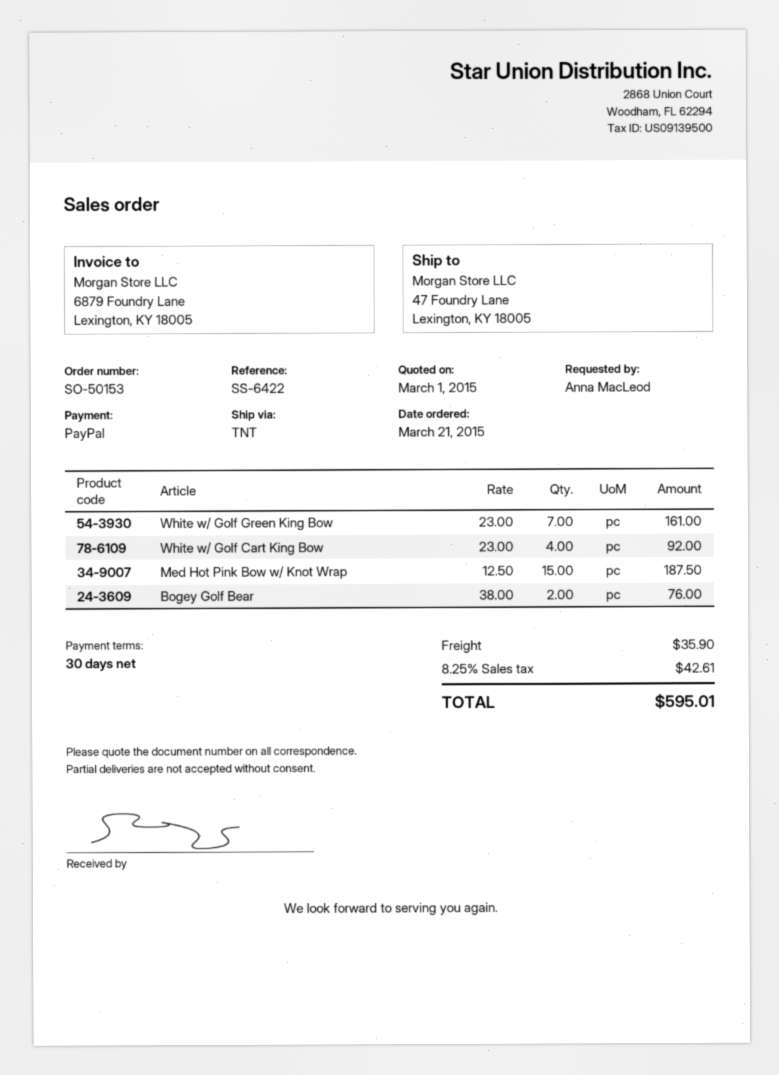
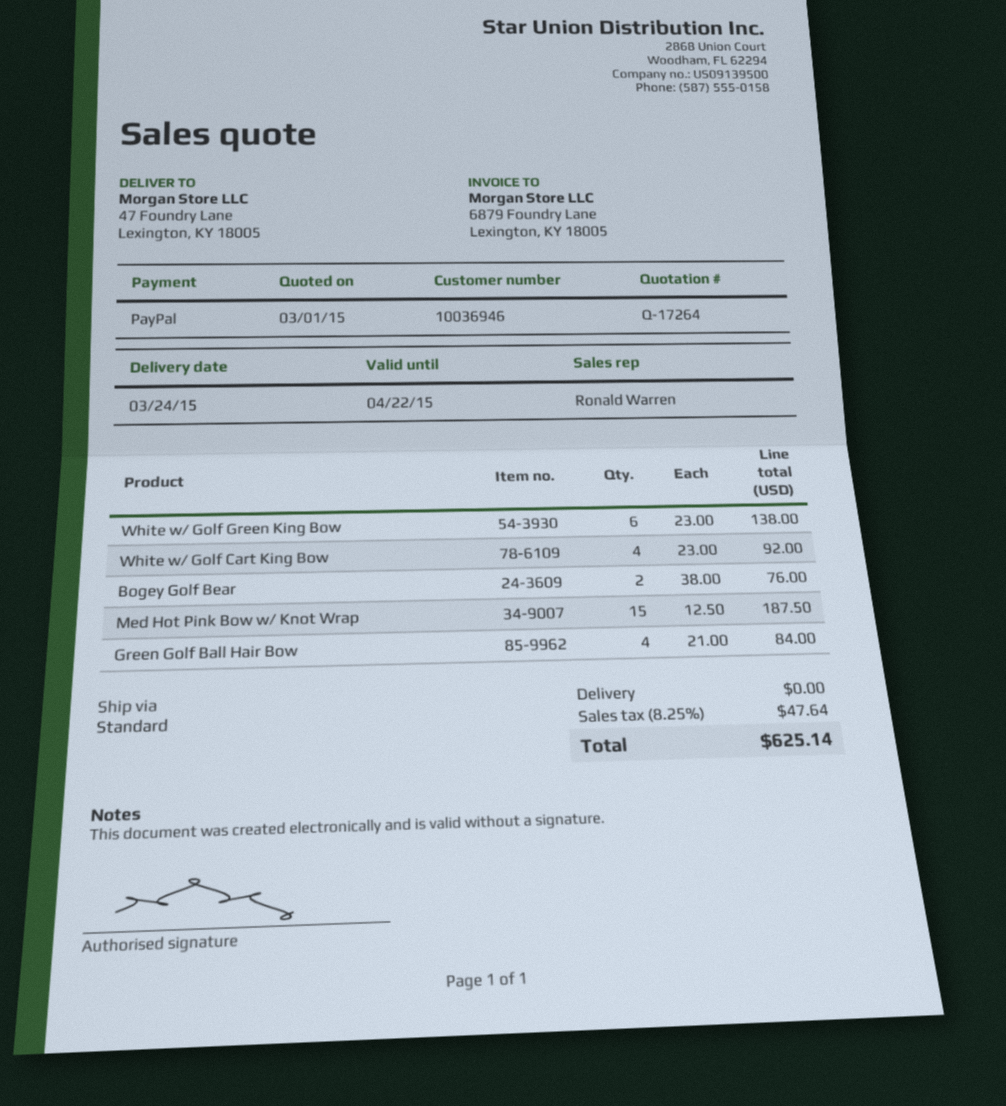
shipping method: TNT -> standard
White w/ Golf Green King Bow: 7 x 23.00 = 161.00 -> 6 x 23.00 = 138.00
Green Golf Ball Hair Bow: none -> 4 x 21.00 = 84.00
shipping: 35.90 -> 0.00
tax: 8.25% = 42.61 -> 8.25% = 47.64
total: 595.01 -> 625.14

